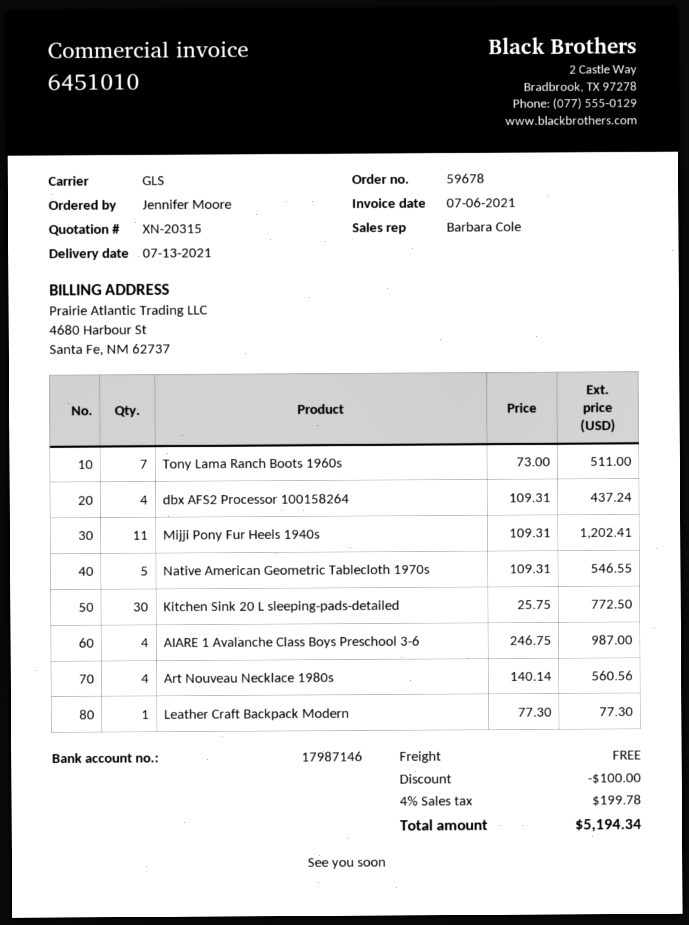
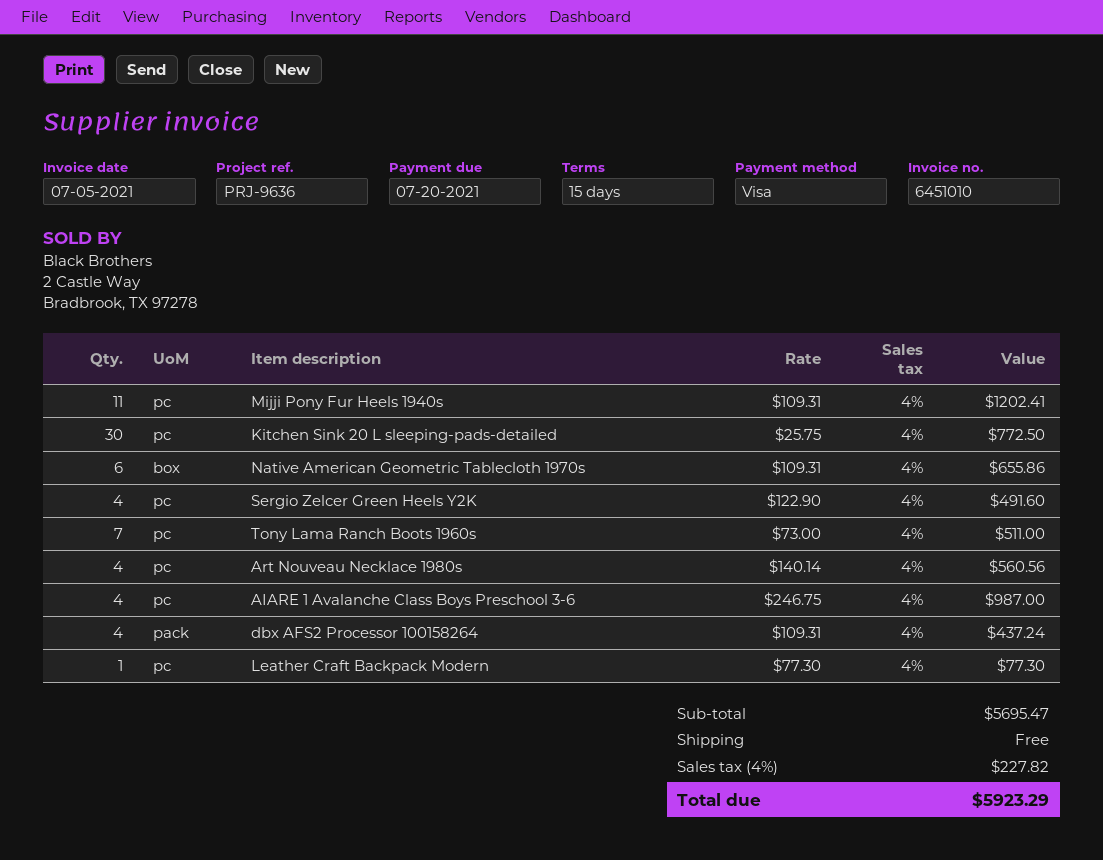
invoice date: 2021-07-06 -> 2021-07-05
Native American Geometric Tablecloth 1970s: 5 x 109.31 = 546.55 -> 6 x 109.31 = 655.86
Sergio Zelcer Green Heels Y2K: none -> 4 x 122.90 = 491.60
discount: 100.00 -> none
tax: 4% = 199.78 -> 4% = 227.82
total: 5194.34 -> 5923.29

